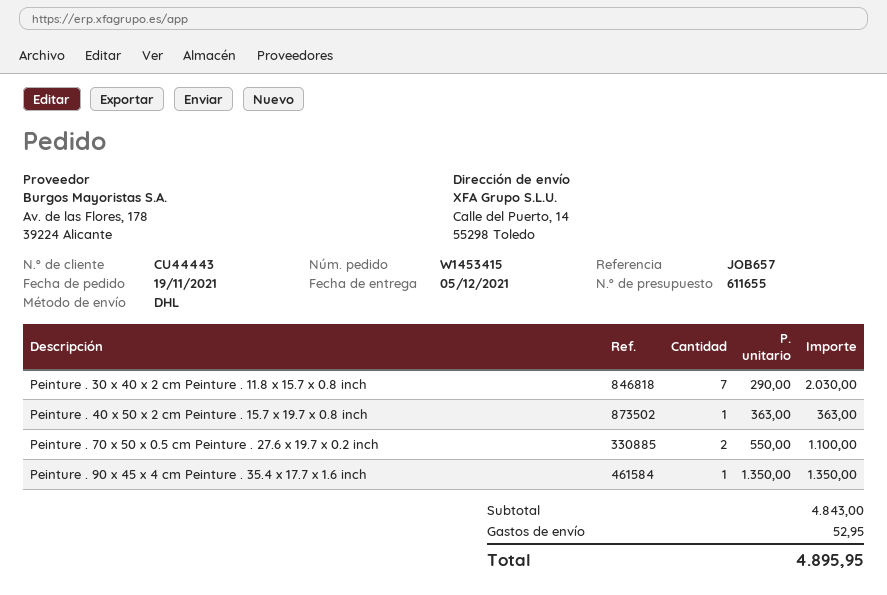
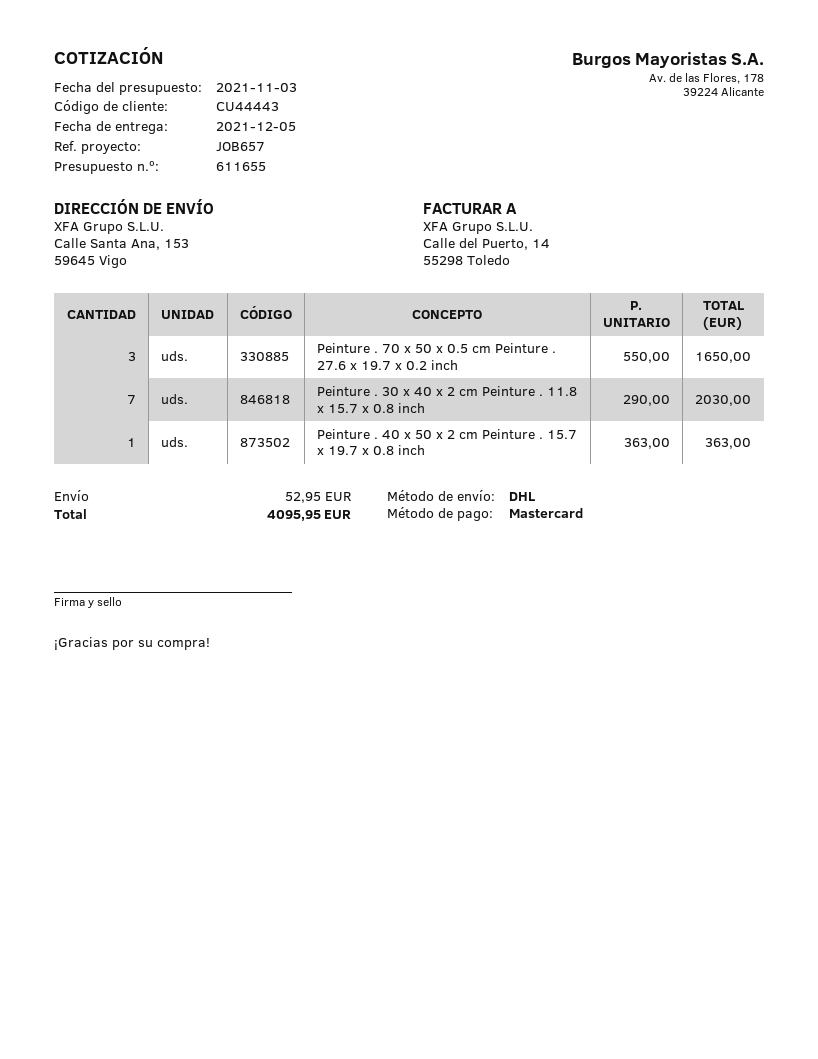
ship to: Calle del Puerto, 14, 55298 Toledo -> Calle Santa Ana, 153, 59645 Vigo
Peinture . 70 x 50 x 0.5 cm Peinture . 27.6 x 19.7 x 0.2 inch: 2 x 550.00 = 1100.00 -> 3 x 550.00 = 1650.00
Peinture . 90 x 45 x 4 cm Peinture . 35.4 x 17.7 x 1.6 inch: 1 x 1350.00 = 1350.00 -> none
total: 4895.95 -> 4095.95

